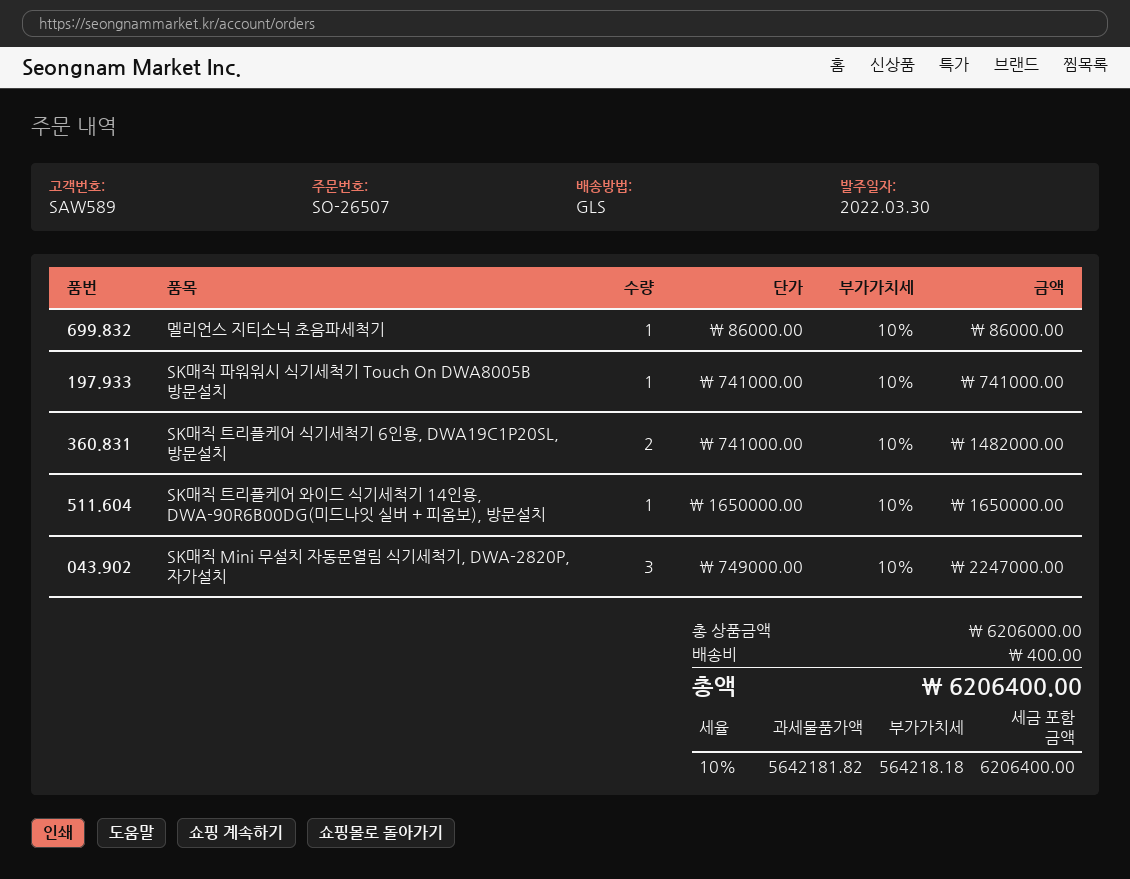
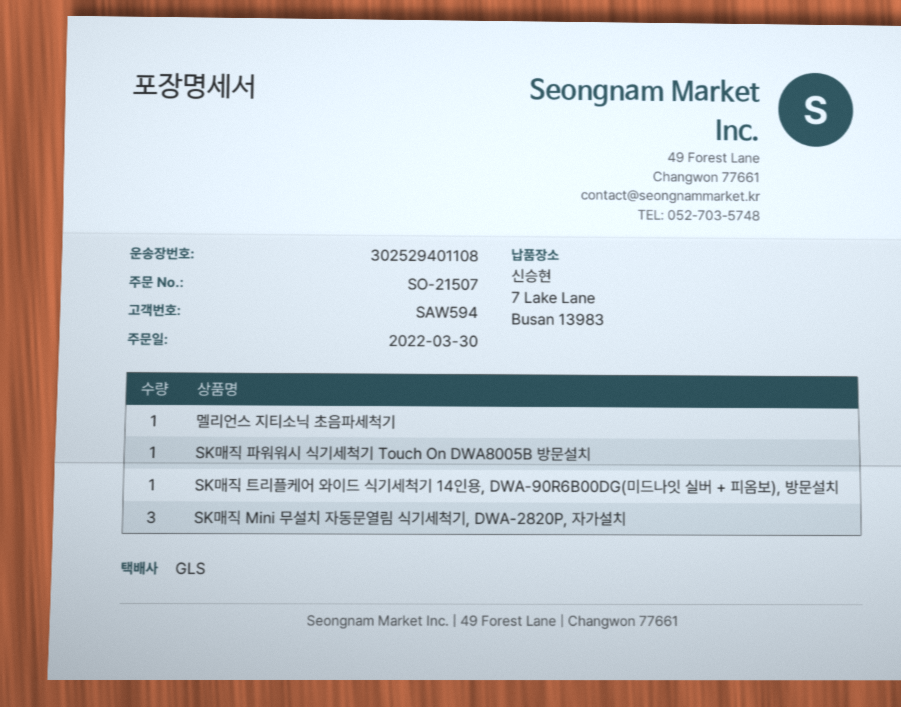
order number: SO-26507 -> SO-21507
customer number: SAW589 -> SAW594
SK매직 트리플케어 식기세척기 6인용, DWA19C1P20SL, 방문설치: 2 -> none

